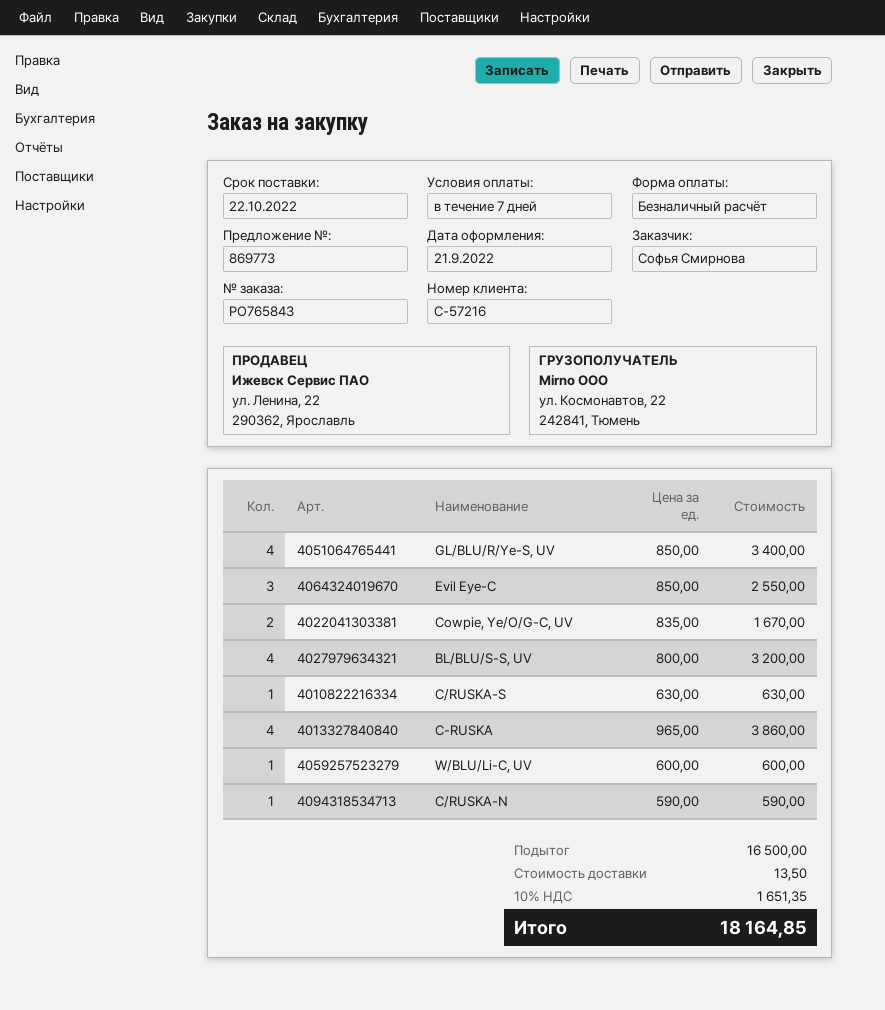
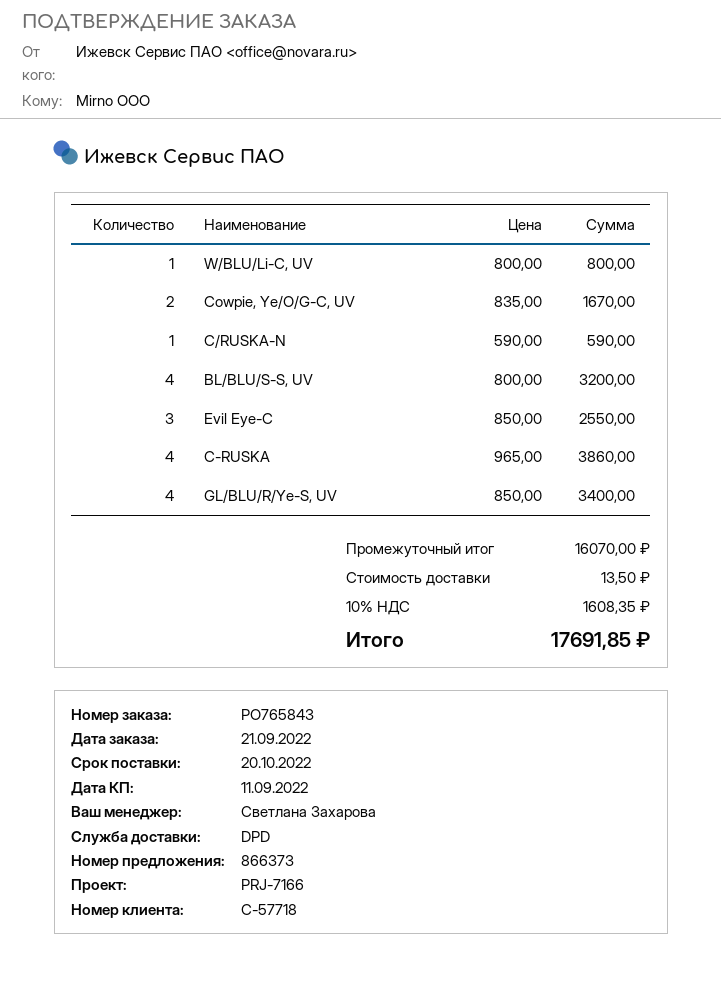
quote number: 869773 -> 866373
delivery date: 2022-10-22 -> 2022-10-20
customer number: C-57216 -> C-57718
C/RUSKA-S: 1 x 630.00 = 630.00 -> none
W/BLU/Li-C, UV: 1 x 600.00 = 600.00 -> 1 x 800.00 = 800.00
subtotal: 16500.00 -> 16070.00
tax: 10% = 1651.35 -> 10% = 1608.35
total: 18164.85 -> 17691.85

